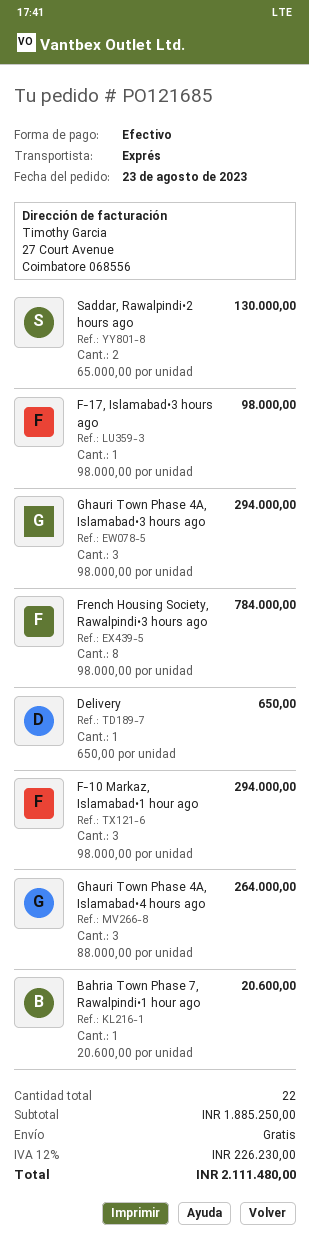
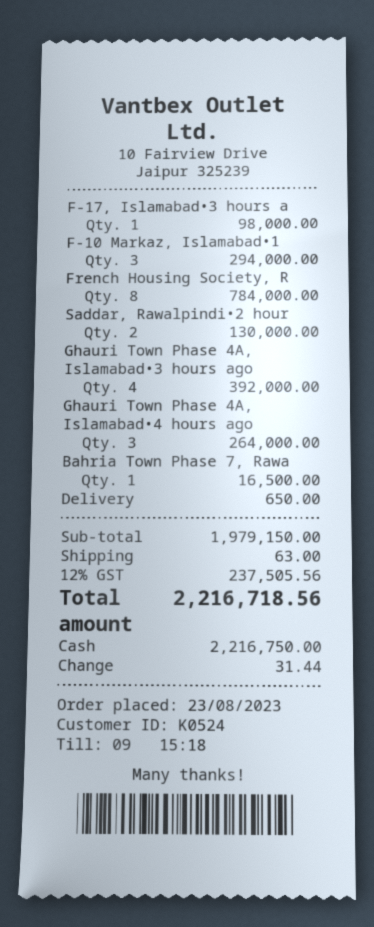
Ghauri Town Phase 4A, Islamabad•3 hours ago: 3 for 294000.00 -> 4 for 392000.00
Bahria Town Phase 7, Rawalpindi•1 hour ago: 1 for 20600.00 -> 1 for 16500.00
subtotal: 1885250.00 -> 1979150.00
shipping: 0.00 -> 63.00
tax: 12% = 226230.00 -> 12% = 237505.56
total: 2111480.00 -> 2216718.56

